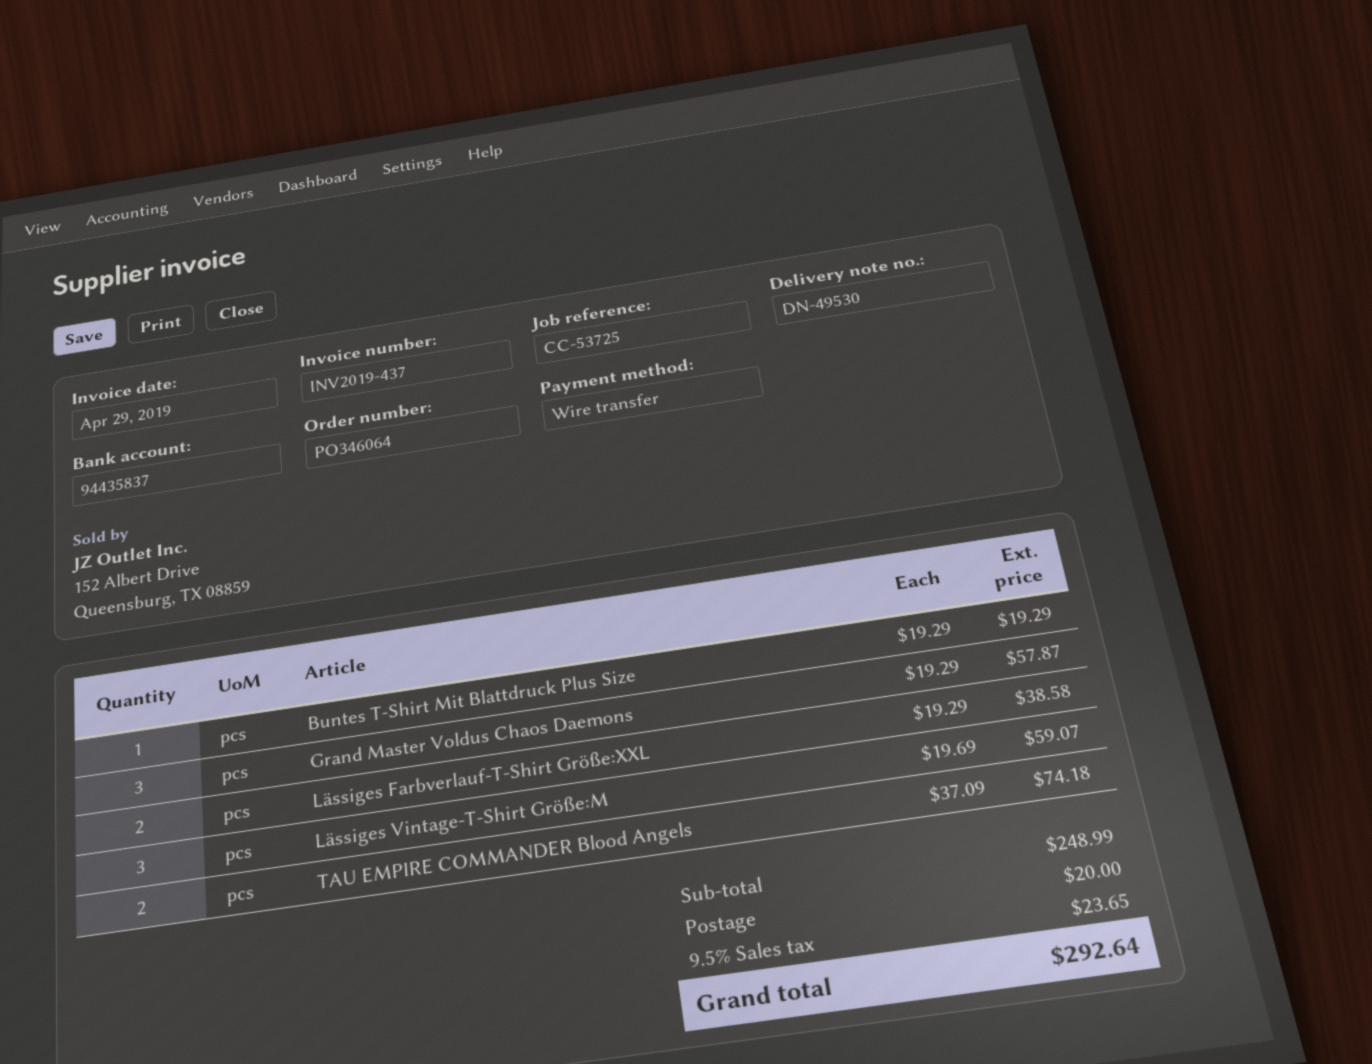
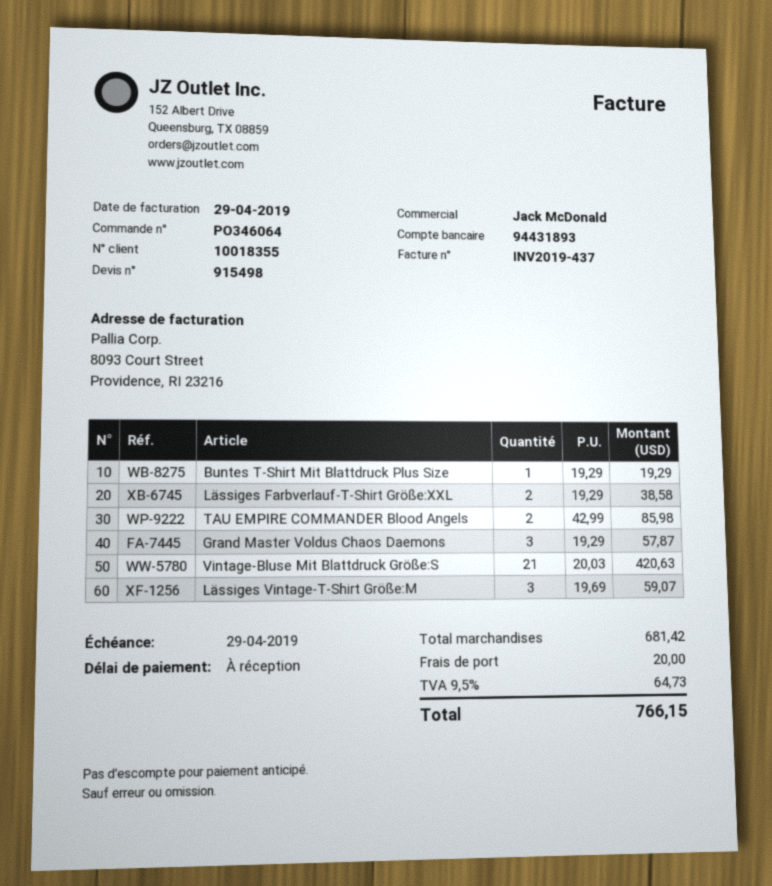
bank account: 94435837 -> 94431893
TAU EMPIRE COMMANDER Blood Angels: 2 x 37.09 = 74.18 -> 2 x 42.99 = 85.98
Vintage-Bluse Mit Blattdruck Größe:S: none -> 21 x 20.03 = 420.63
subtotal: 248.99 -> 681.42
tax: 9.5% = 23.65 -> 9.5% = 64.73
total: 292.64 -> 766.15

